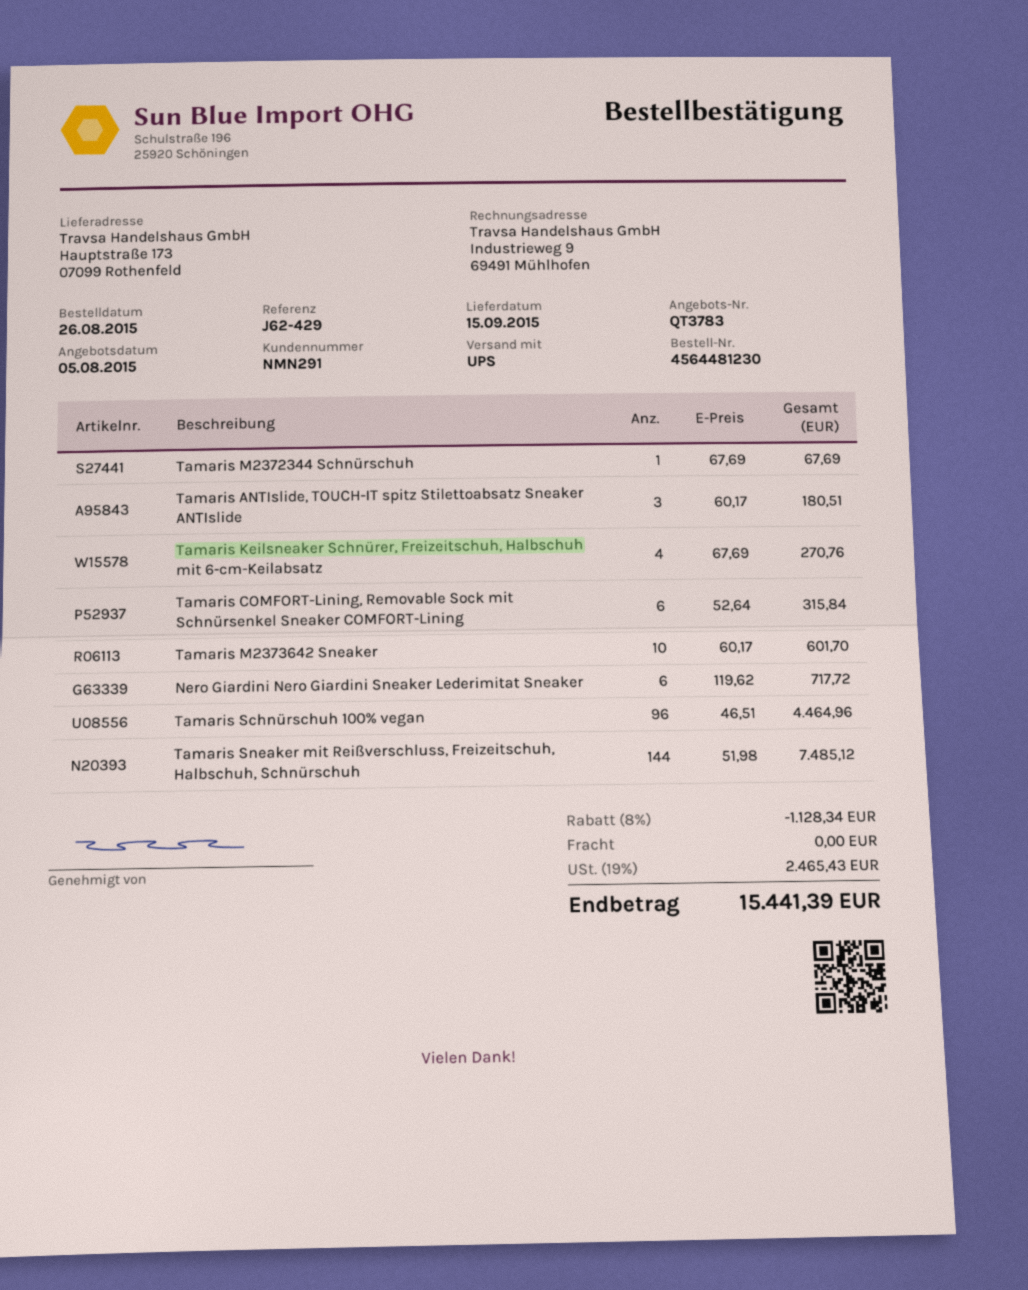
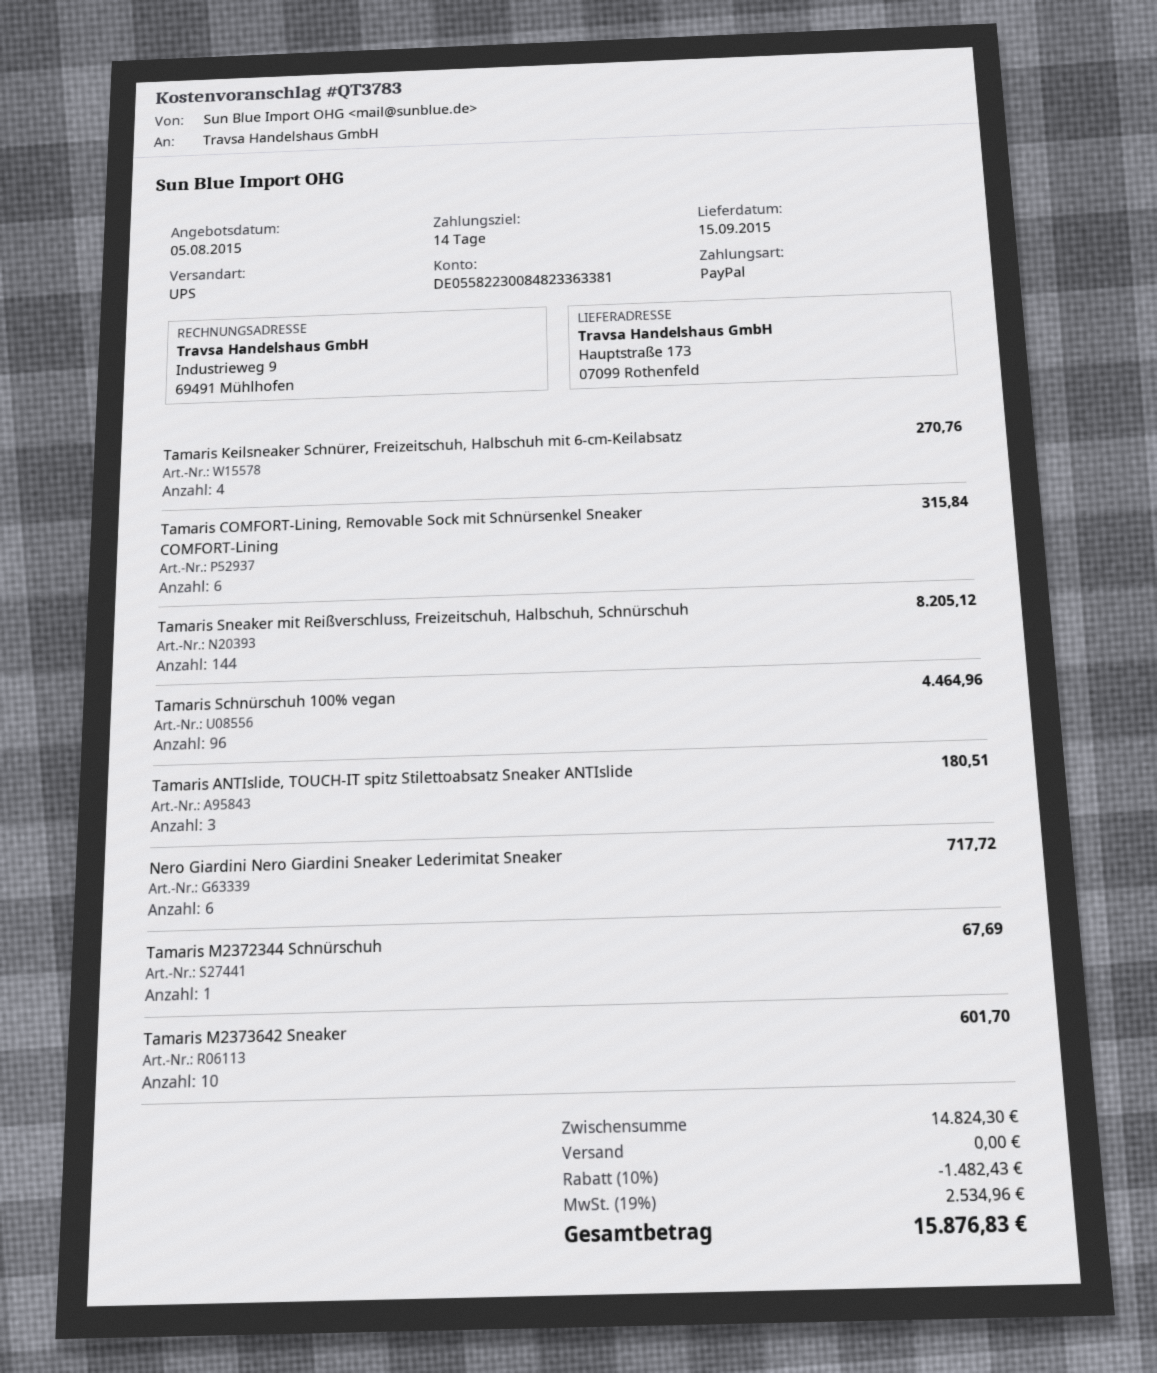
Tamaris Sneaker mit Reißverschluss, Freizeitschuh, Halbschuh, Schnürschuh: 144 for 7485.12 -> 144 for 8205.12
discount: 8% = 1128.34 -> 10% = 1482.43
tax: 19% = 2465.43 -> 19% = 2534.96
total: 15441.39 -> 15876.83

